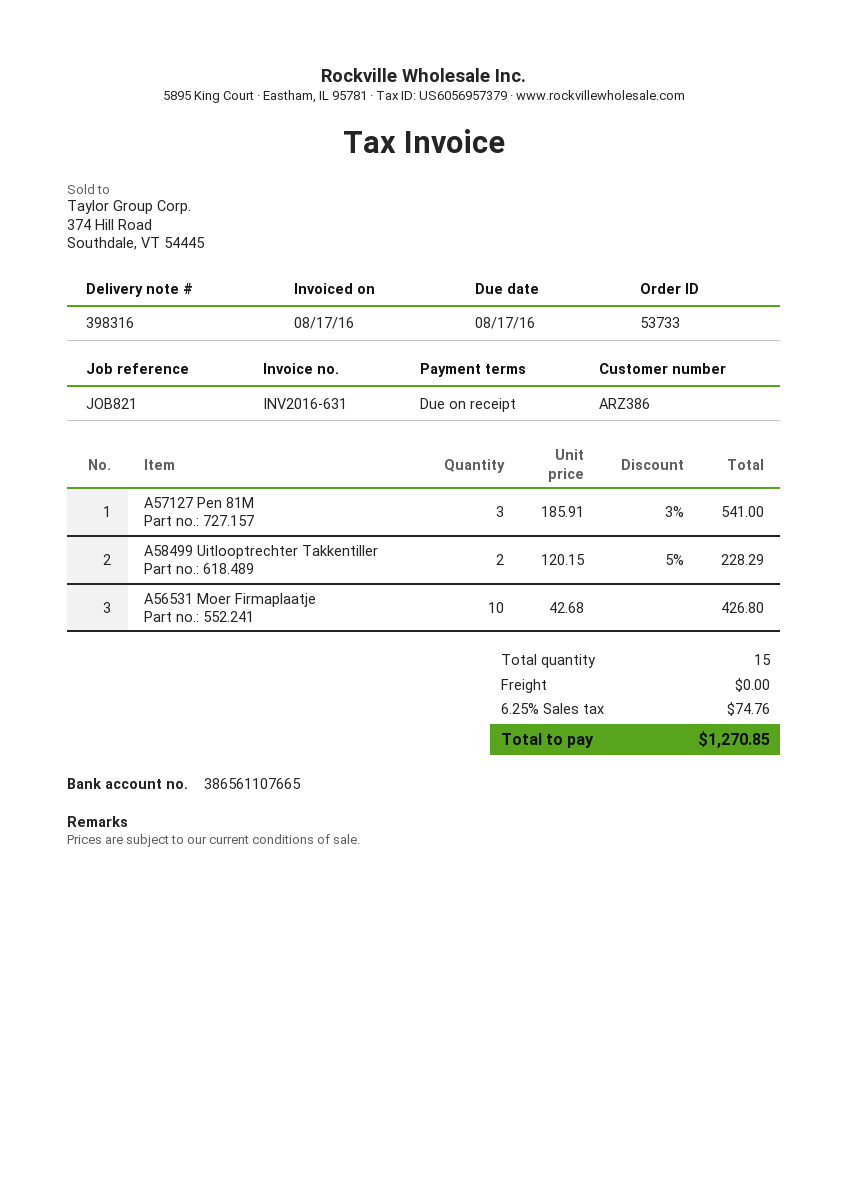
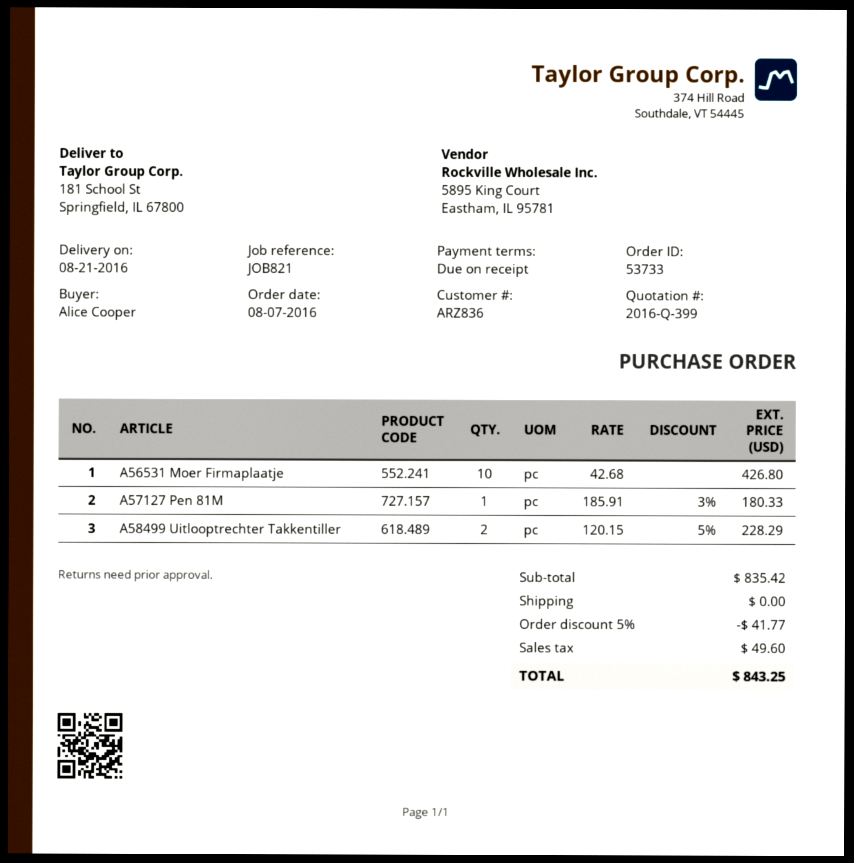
customer number: ARZ386 -> ARZ836
A57127 Pen 81M: 3 x 185.91 - 3% = 541.00 -> 1 x 185.91 - 3% = 180.33
discount: none -> 5% = 41.77
tax: 74.76 -> 49.60
total: 1270.85 -> 843.25

